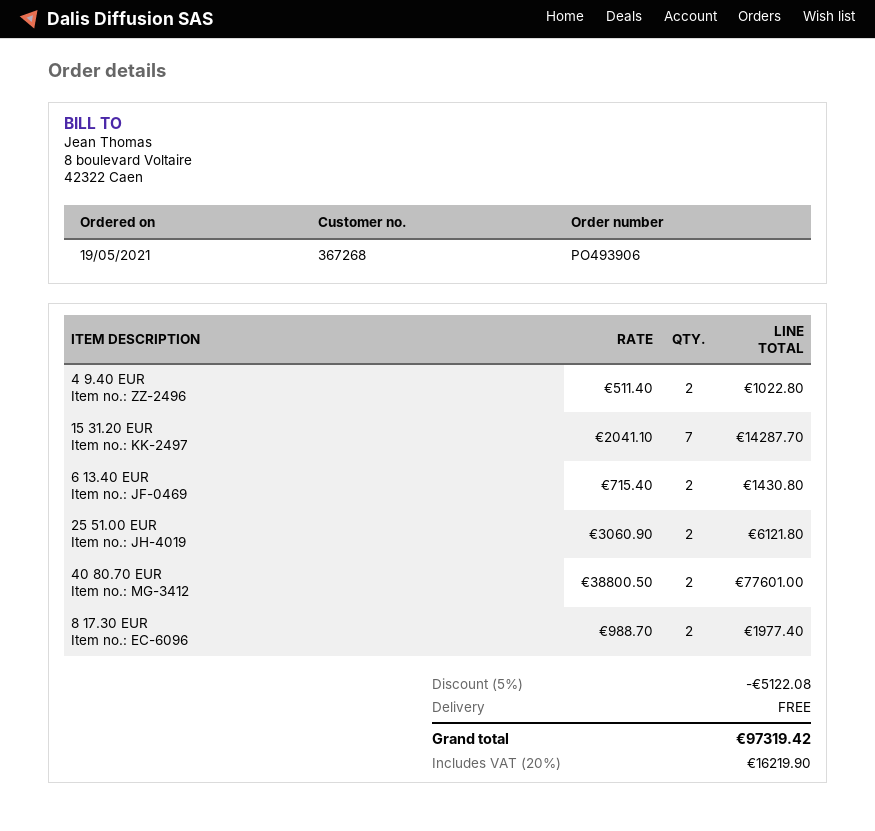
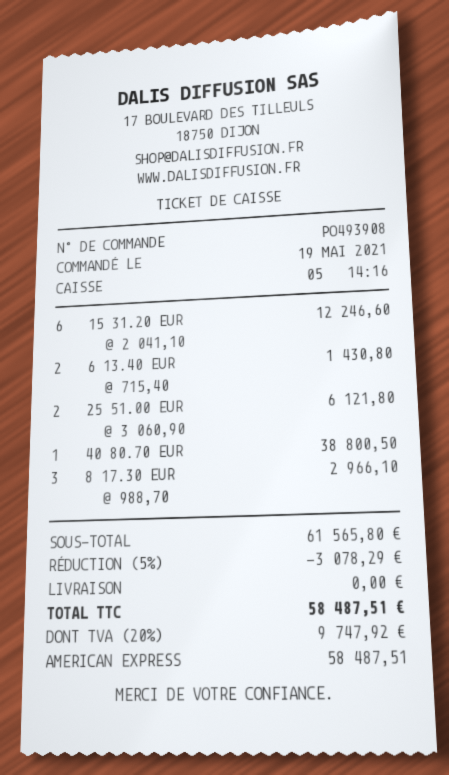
order number: PO493906 -> PO493908
4 9.40 EUR: 2 x 511.40 = 1022.80 -> none
15 31.20 EUR: 7 x 2041.10 = 14287.70 -> 6 x 2041.10 = 12246.60
40 80.70 EUR: 2 x 38800.50 = 77601.00 -> 1 x 38800.50 = 38800.50
8 17.30 EUR: 2 x 988.70 = 1977.40 -> 3 x 988.70 = 2966.10
discount: 5% = 5122.08 -> 5% = 3078.29
tax: 20% = 16219.90 -> 20% = 9747.92
total: 97319.42 -> 58487.51

